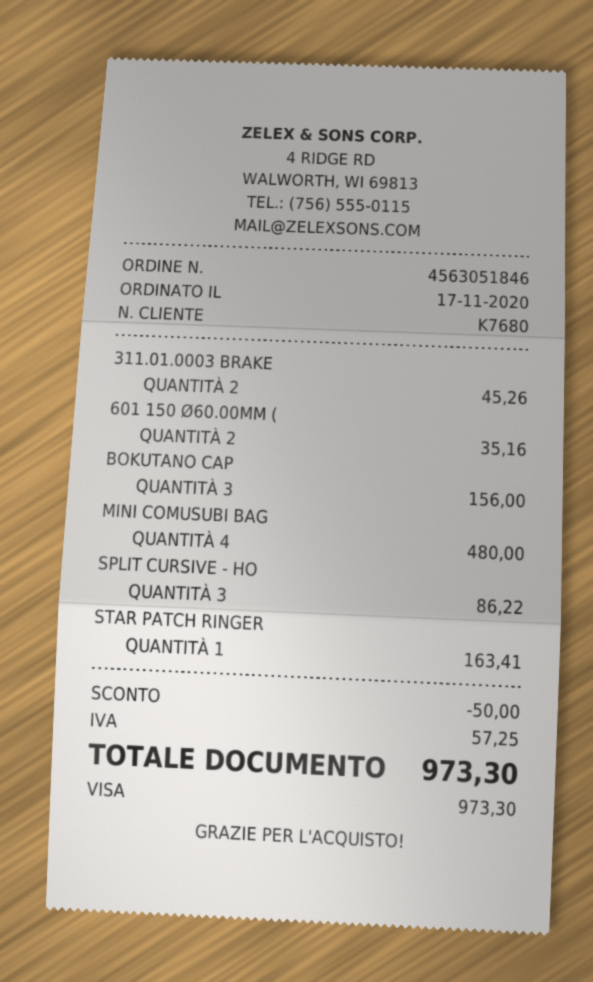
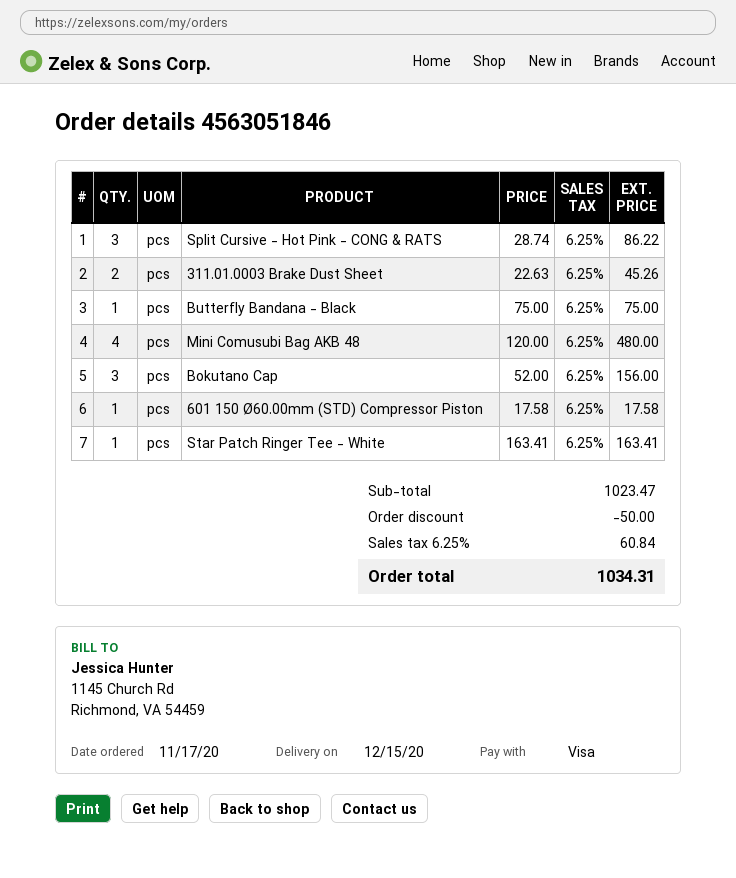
601 150 Ø60.00MM (: 2 for 35.16 -> 1 for 17.58
Butterfly Bandana - Black: none -> 1 for 75.00
tax: 57.25 -> 60.84
total: 973.30 -> 1034.31

